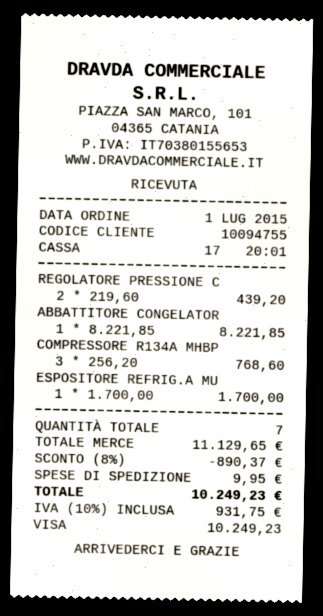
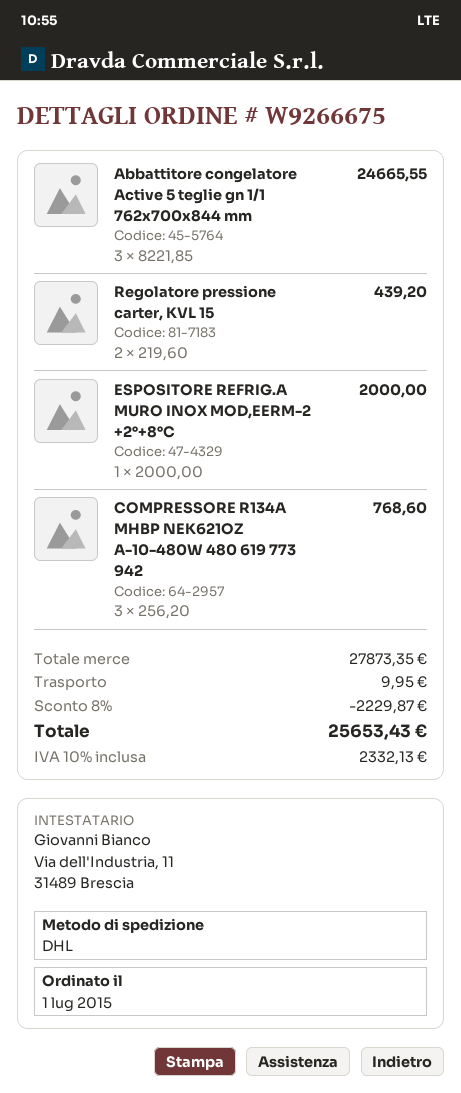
ABBATTITORE CONGELATOR: 1 x 8221.85 = 8221.85 -> 3 x 8221.85 = 24665.55
ESPOSITORE REFRIG.A MU: 1 x 1700.00 = 1700.00 -> 1 x 2000.00 = 2000.00
subtotal: 11129.65 -> 27873.35
discount: 8% = 890.37 -> 8% = 2229.87
tax: 10% = 931.75 -> 10% = 2332.13
total: 10249.23 -> 25653.43

